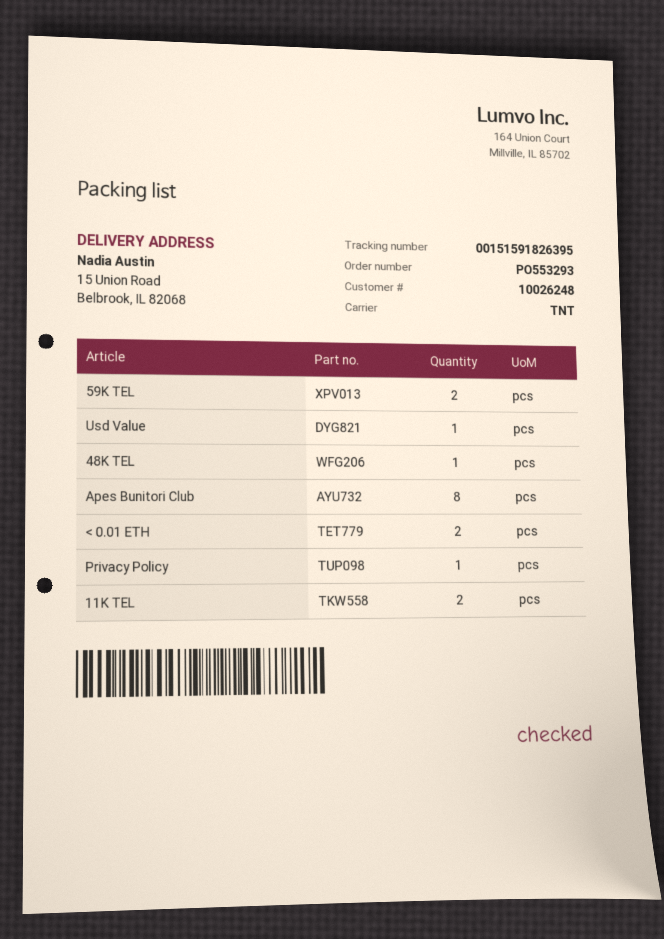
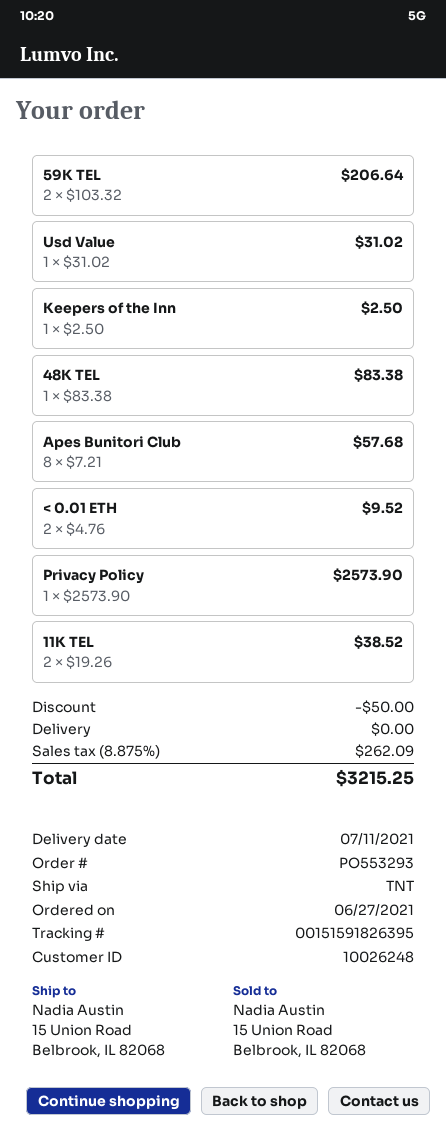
Keepers of the Inn: none -> 1

